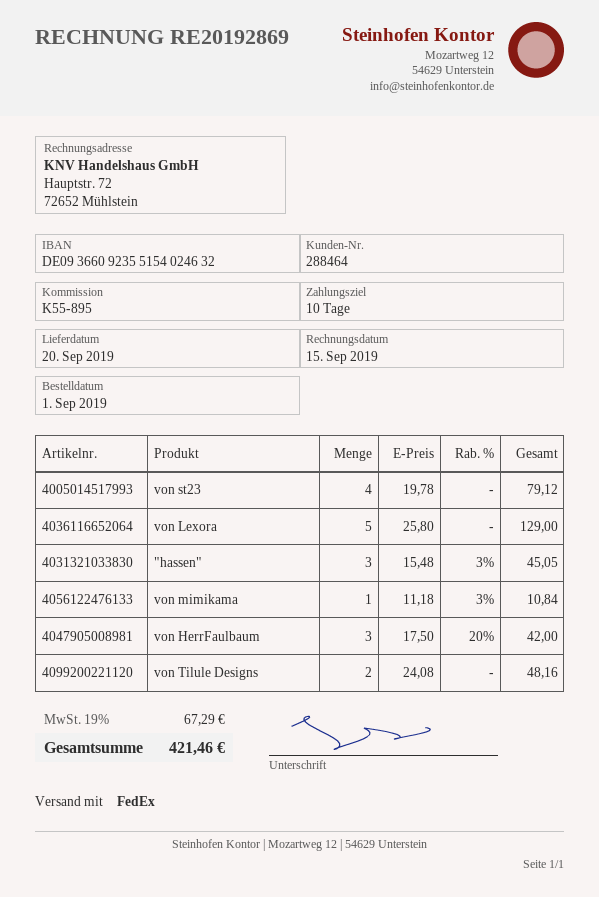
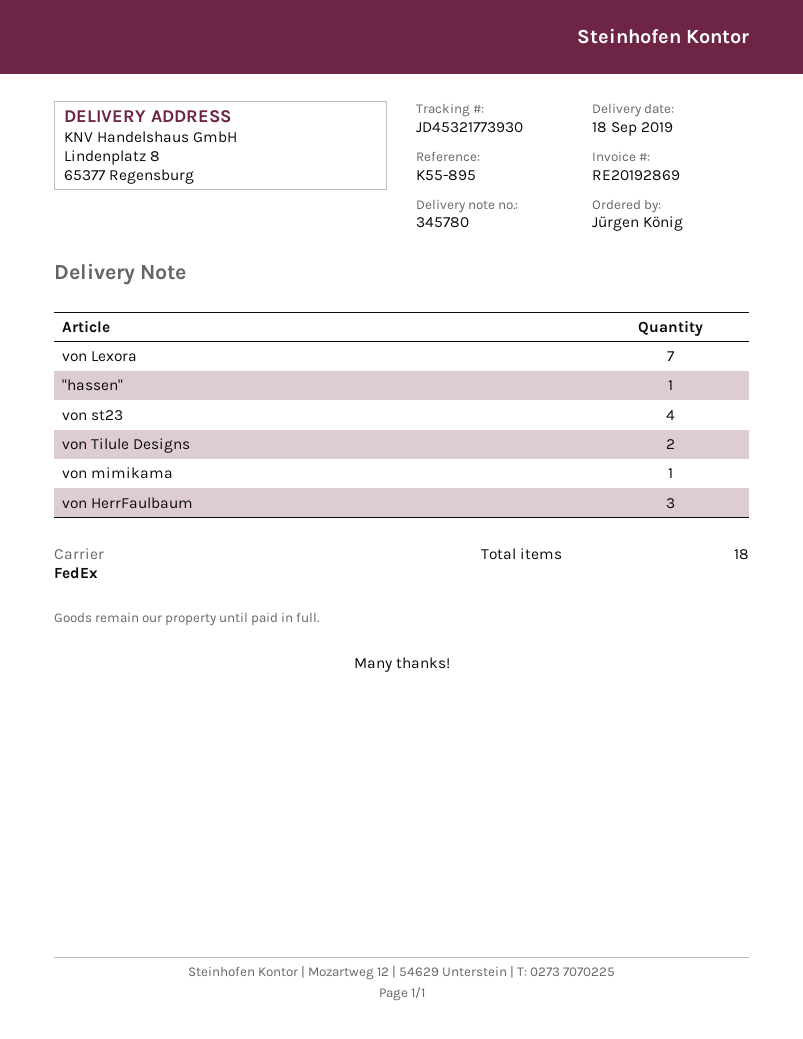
delivery date: 2019-09-20 -> 2019-09-18
von Lexora: 5 -> 7
"hassen": 3 -> 1

